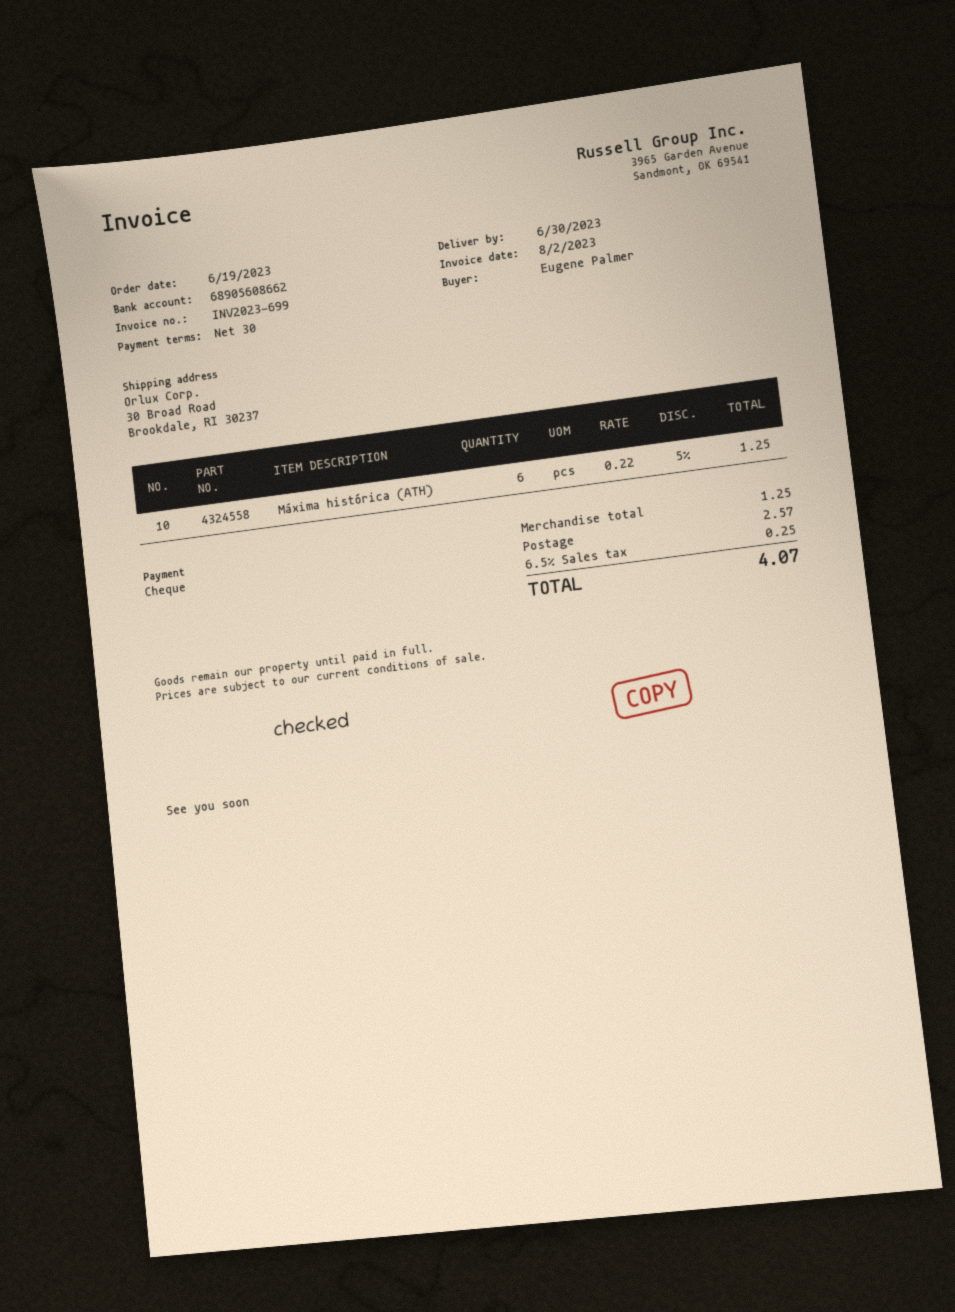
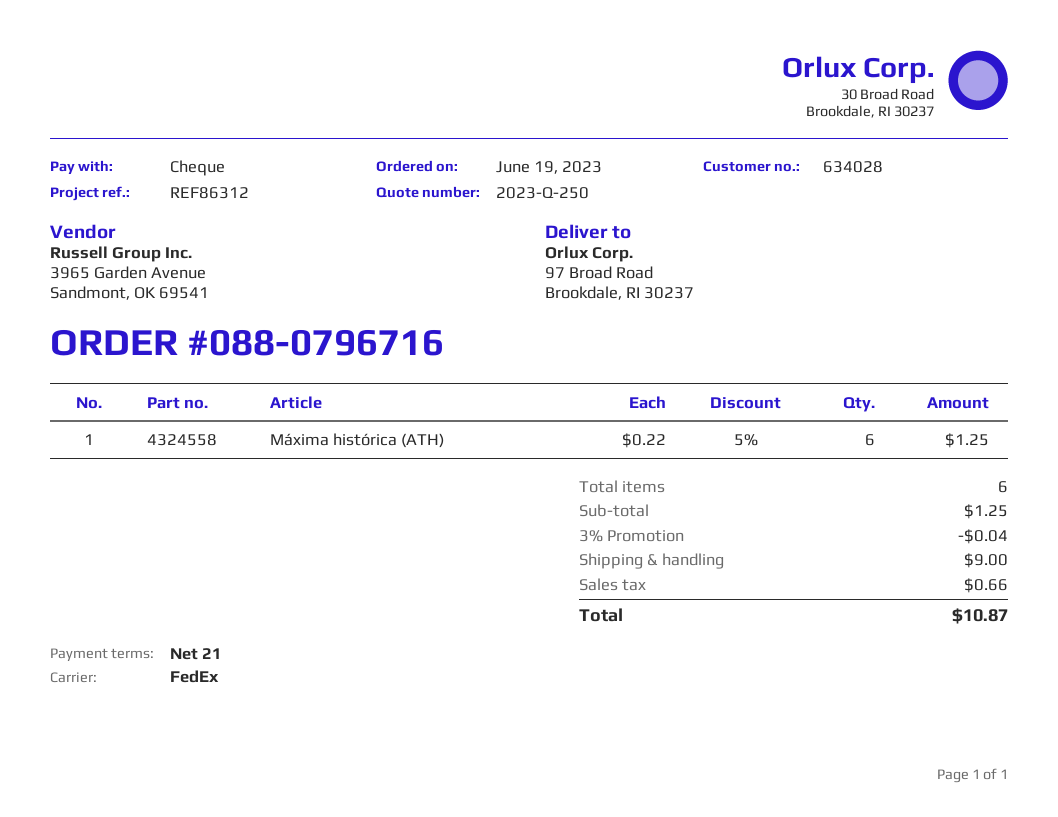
payment terms: 30 days -> 21 days
ship to: 30 Broad Road, Brookdale, RI 30237 -> 97 Broad Road, Brookdale, RI 30237
discount: none -> 3% = 0.04
shipping: 2.57 -> 9.00
tax: 0.25 -> 0.66
total: 4.07 -> 10.87

